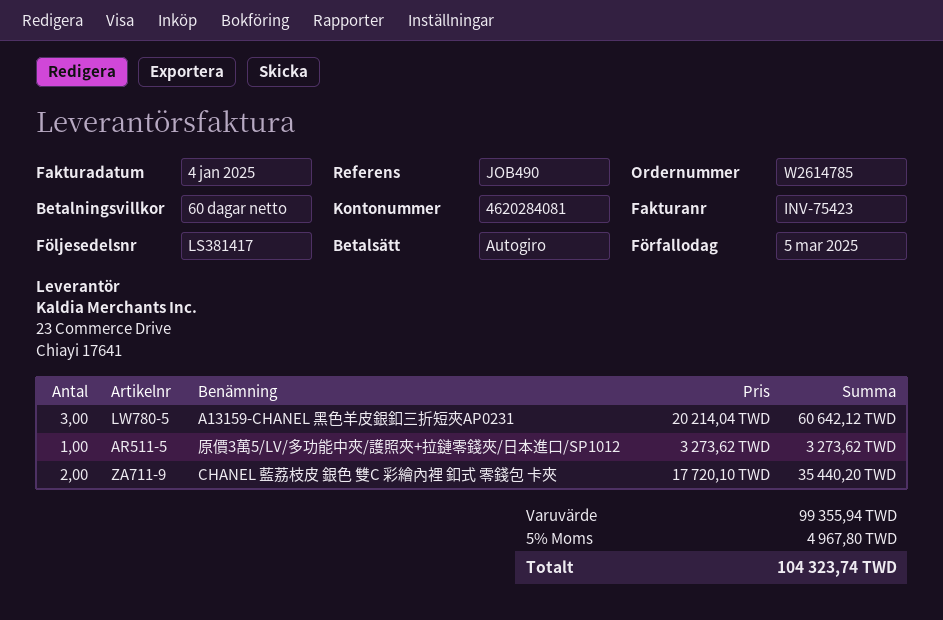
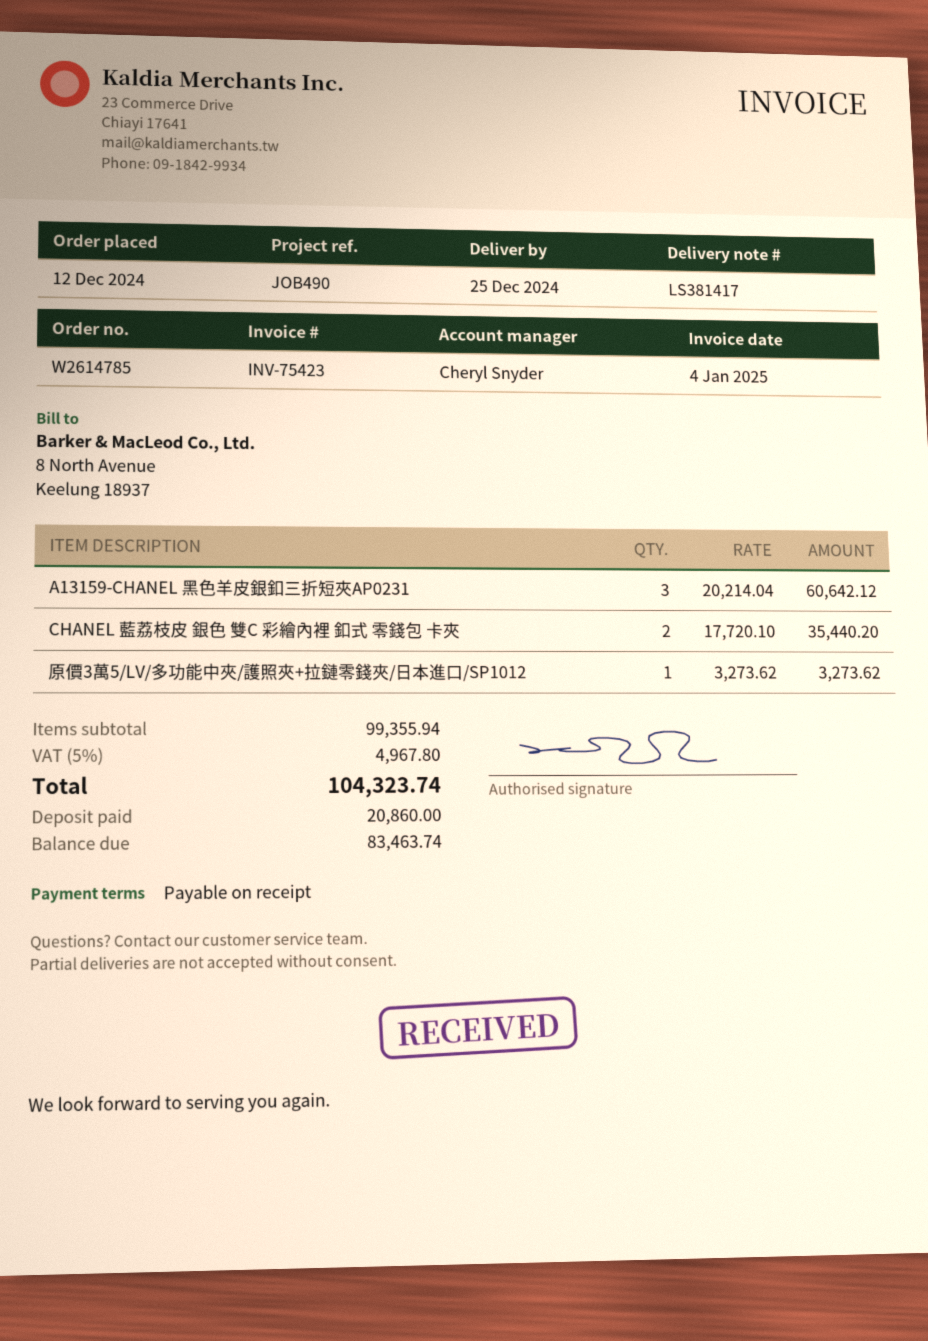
payment terms: 60 days -> on receipt

